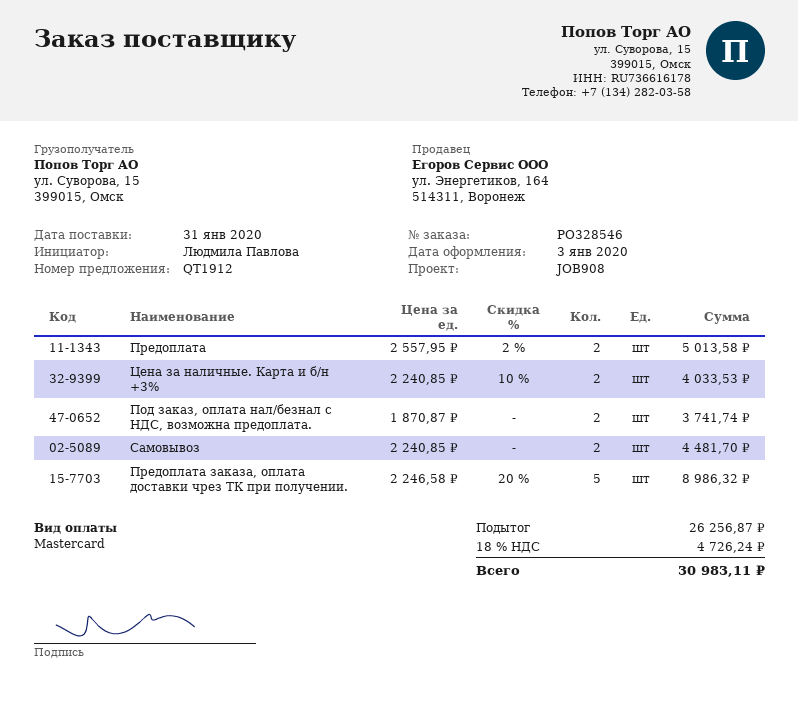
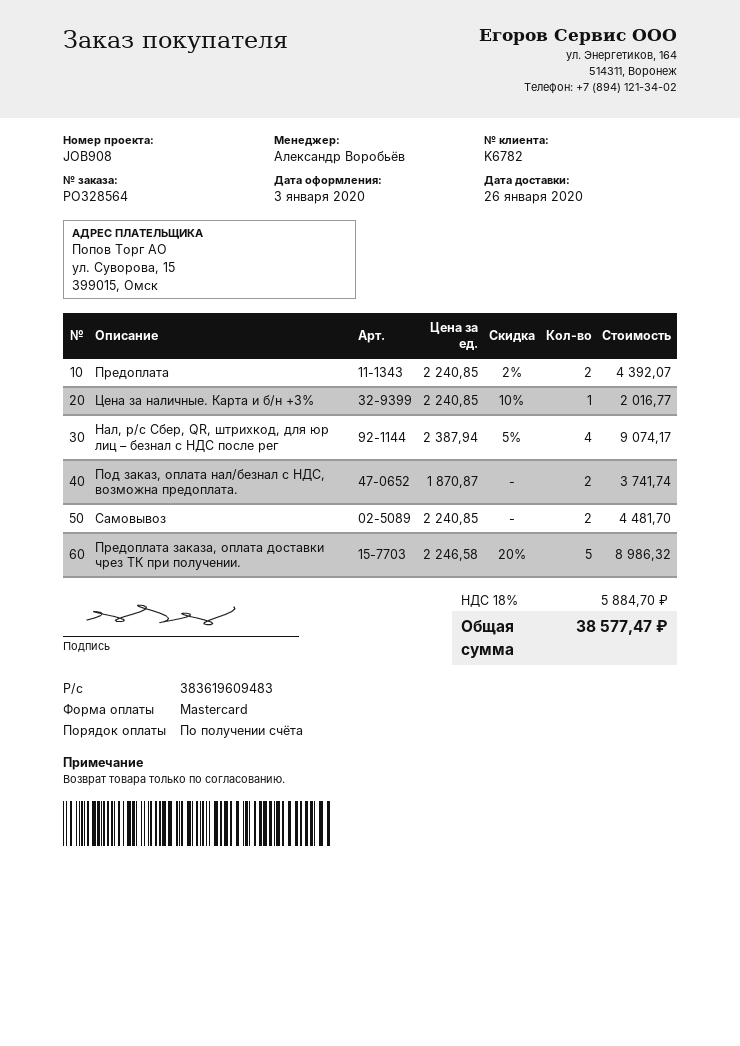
order number: PO328546 -> PO328564
delivery date: 2020-01-31 -> 2020-01-26
Предоплата: 2 x 2557.95 - 2% = 5013.58 -> 2 x 2240.85 - 2% = 4392.07
Цена за наличные. Карта и б/н +3%: 2 x 2240.85 - 10% = 4033.53 -> 1 x 2240.85 - 10% = 2016.77
Нал, р/с Сбер, QR, штрихкод, для юр лиц – безнал с НДС после рег: none -> 4 x 2387.94 - 5% = 9074.17
tax: 18% = 4726.24 -> 18% = 5884.70
total: 30983.11 -> 38577.47

